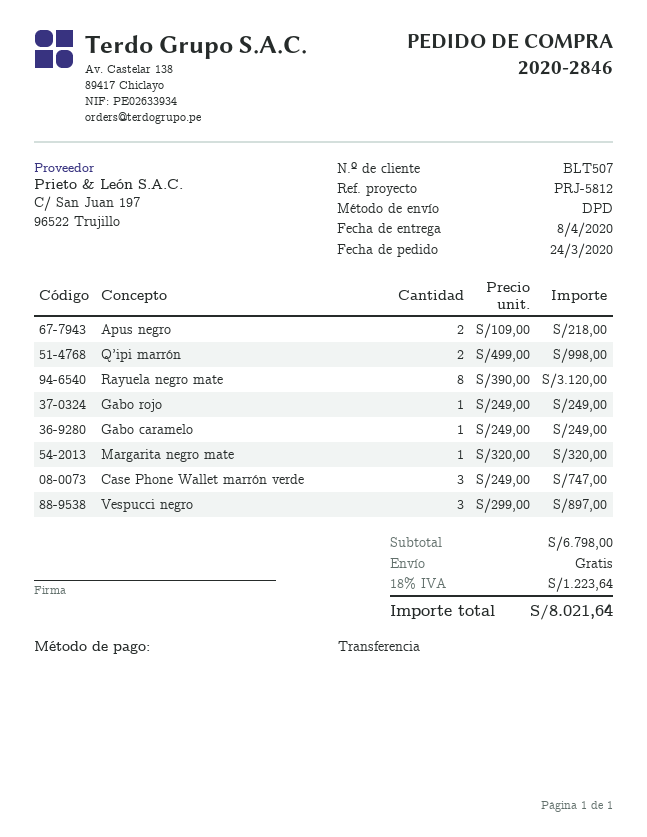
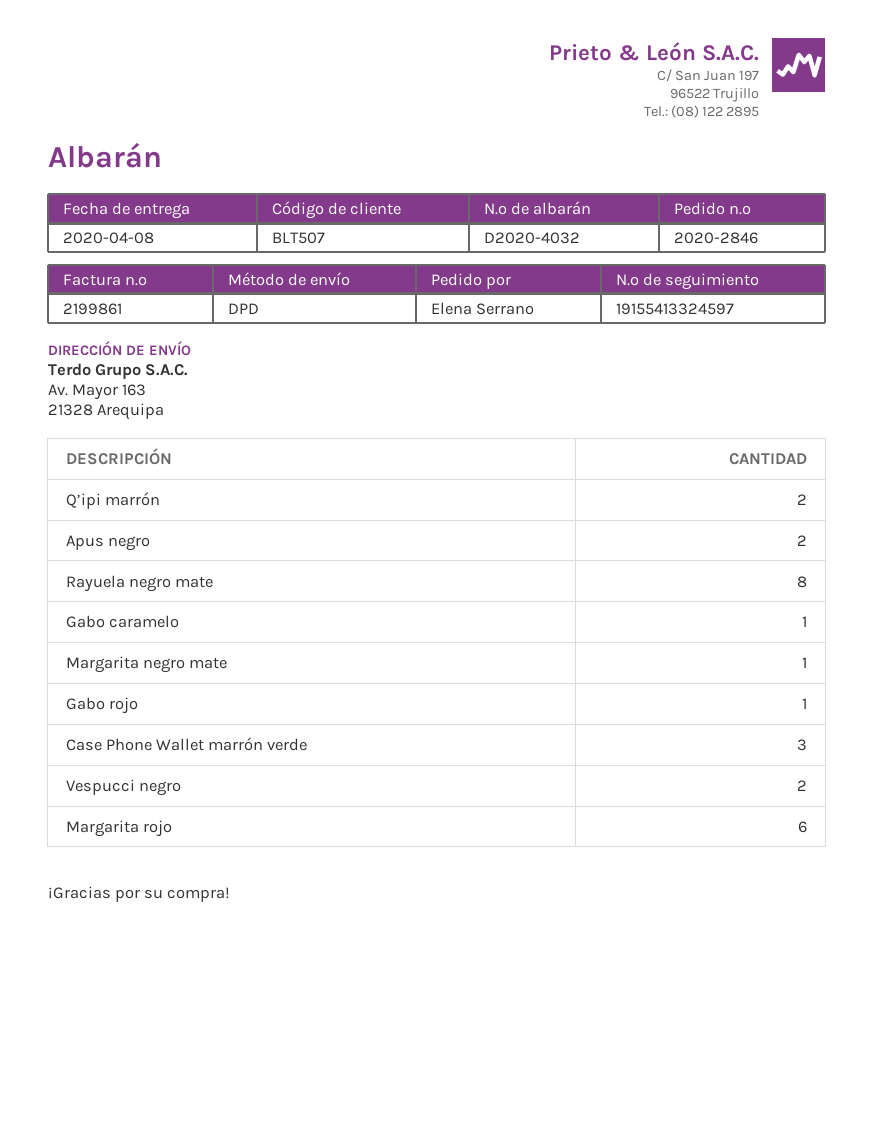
Vespucci negro: 3 -> 2
Margarita rojo: none -> 6

